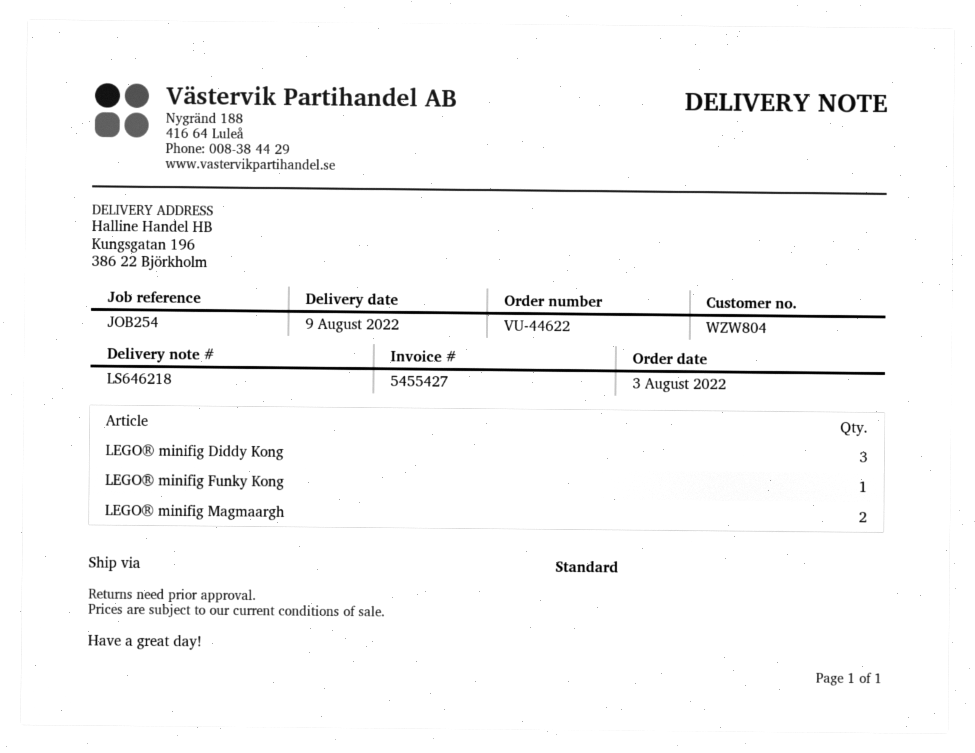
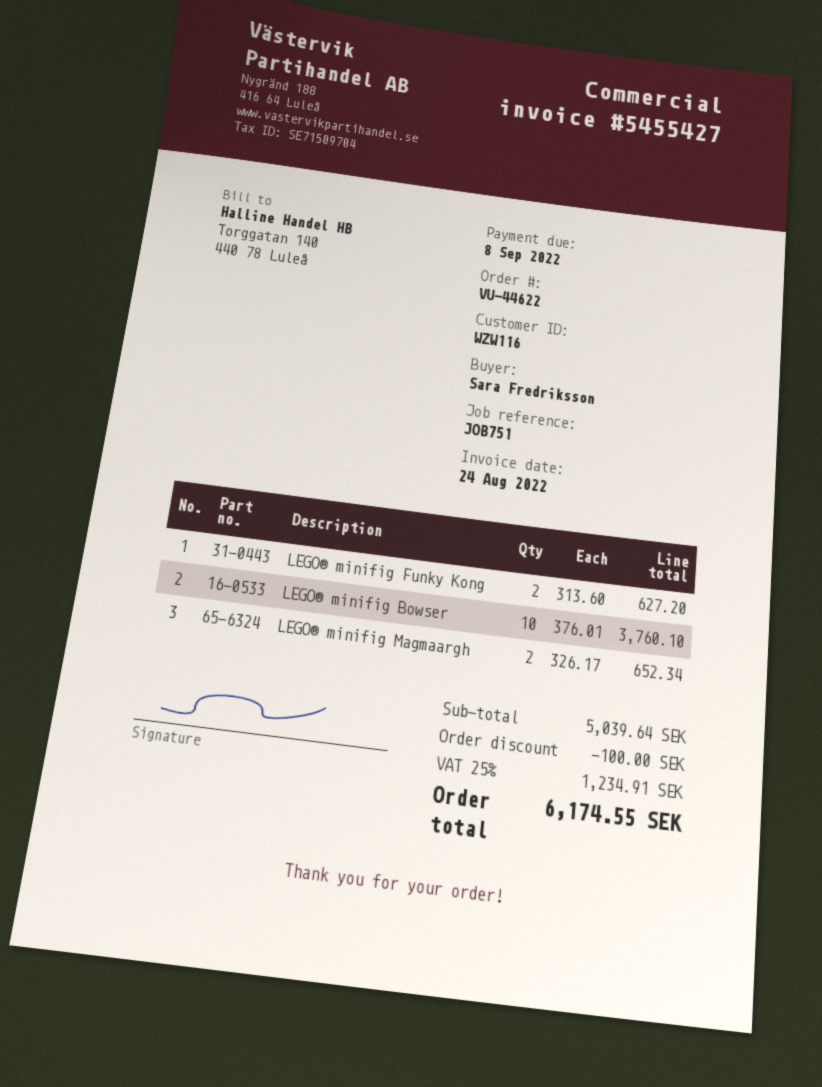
customer number: WZW804 -> WZW116
reference: JOB254 -> JOB751
LEGO® minifig Diddy Kong: 3 -> none
LEGO® minifig Funky Kong: 1 -> 2
LEGO® minifig Bowser: none -> 10

